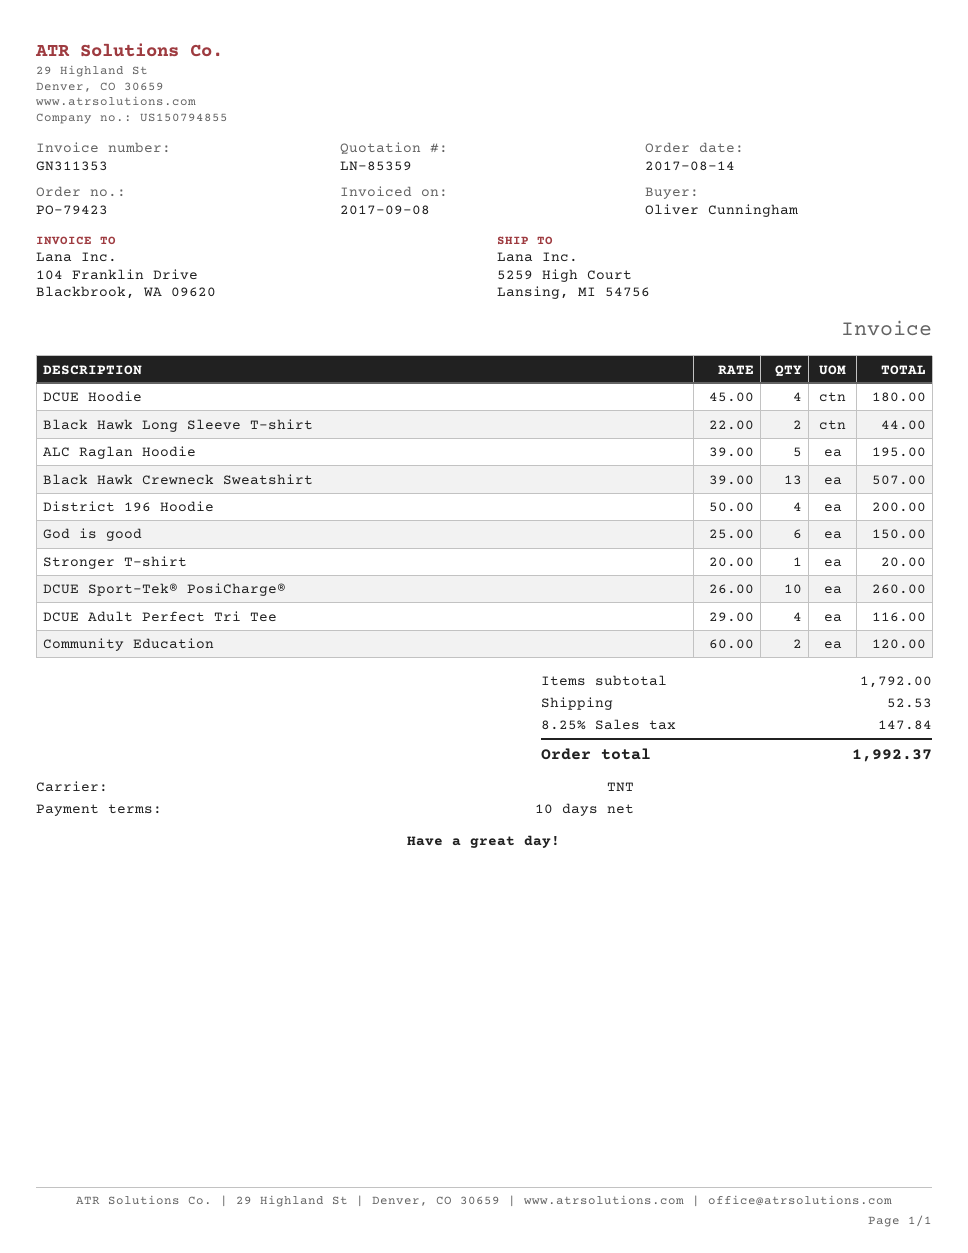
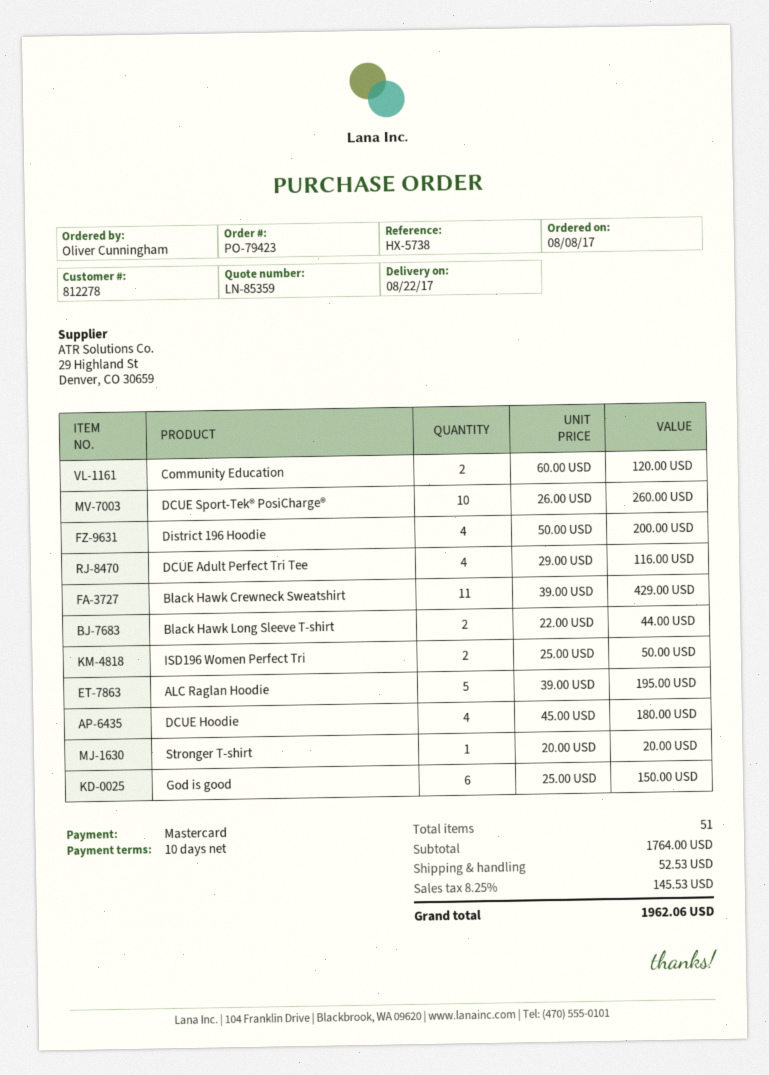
order date: 2017-08-14 -> 2017-08-08
Black Hawk Crewneck Sweatshirt: 13 x 39.00 = 507.00 -> 11 x 39.00 = 429.00
ISD196 Women Perfect Tri: none -> 2 x 25.00 = 50.00
subtotal: 1792.00 -> 1764.00
tax: 8.25% = 147.84 -> 8.25% = 145.53
total: 1992.37 -> 1962.06

